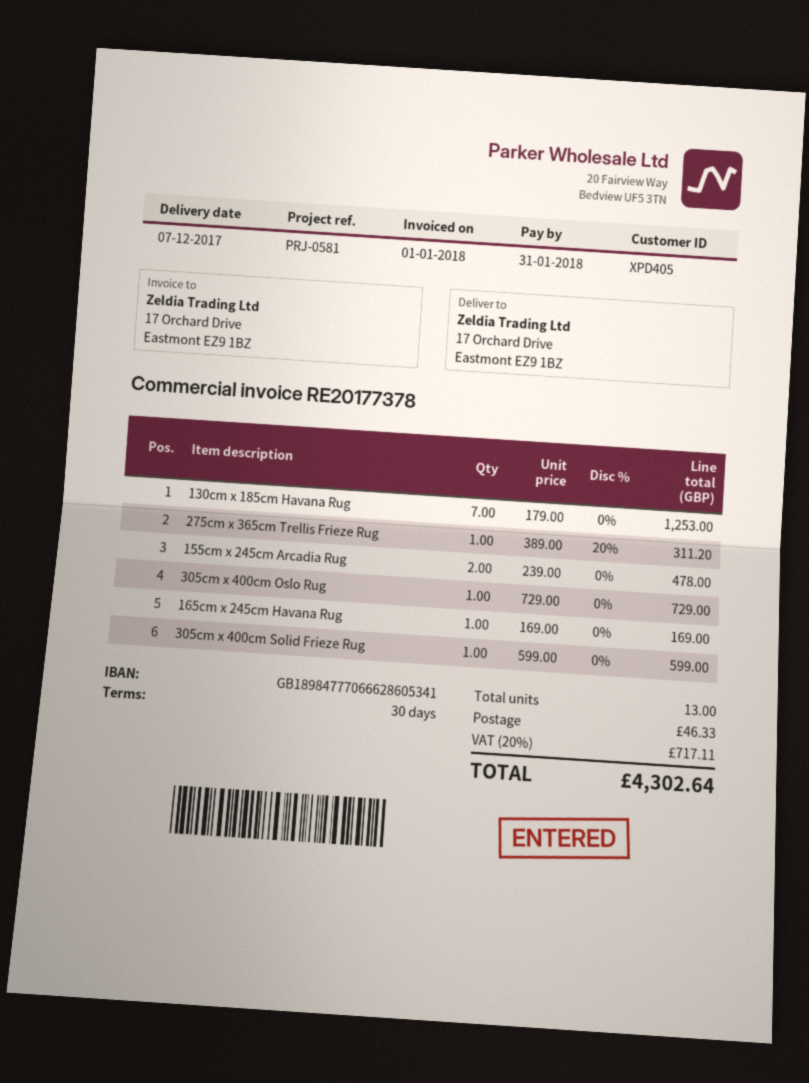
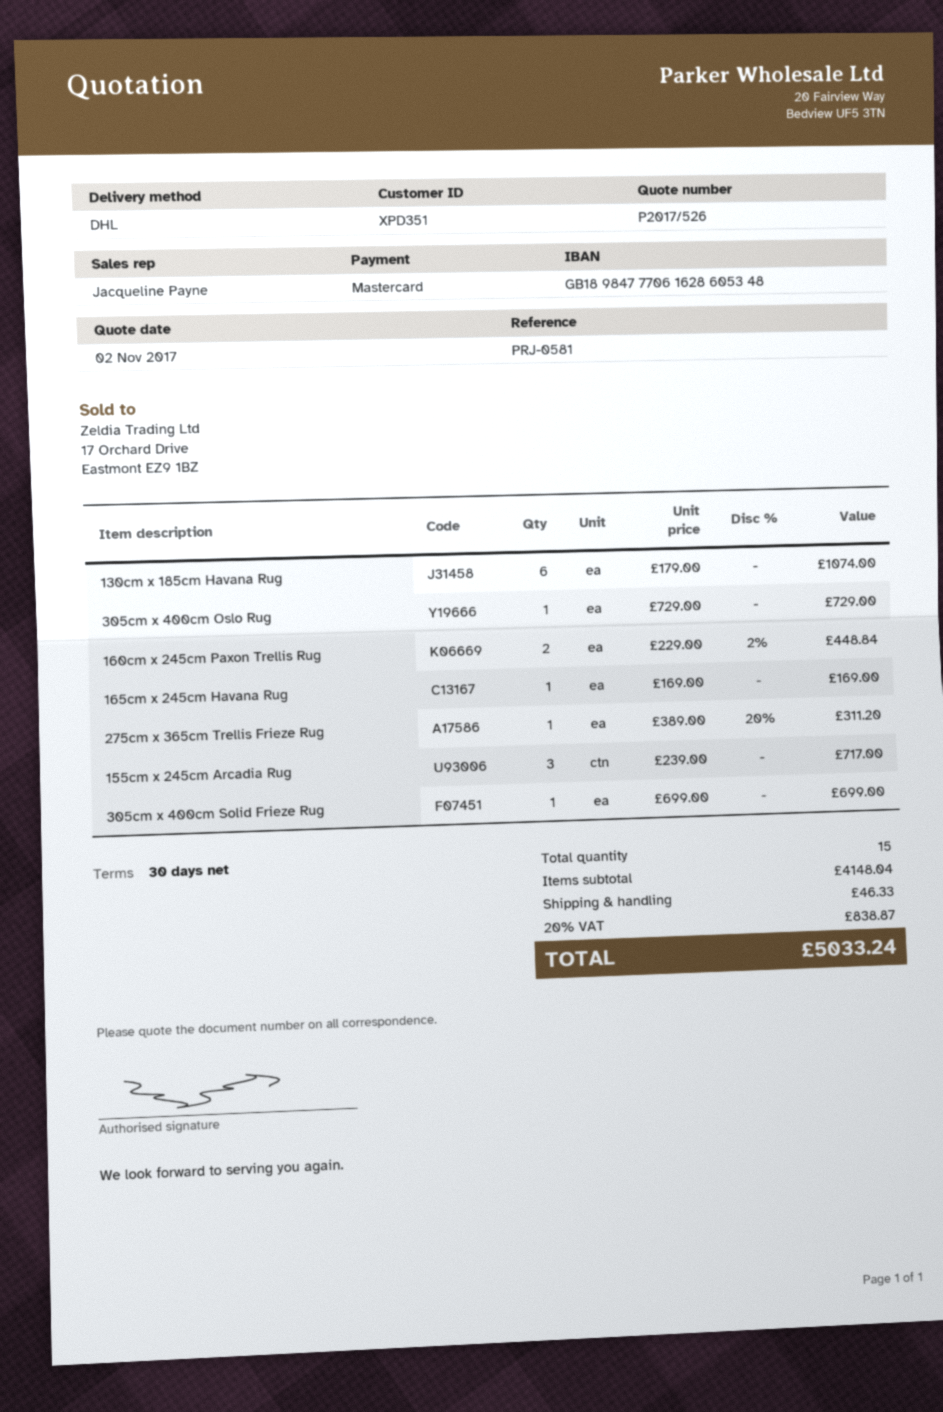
customer number: XPD405 -> XPD351
bank account: GB18984777066628605341 -> GB18984777061628605348
130cm x 185cm Havana Rug: 7 x 179.00 = 1253.00 -> 6 x 179.00 = 1074.00
155cm x 245cm Arcadia Rug: 2 x 239.00 = 478.00 -> 3 x 239.00 = 717.00
305cm x 400cm Solid Frieze Rug: 1 x 599.00 = 599.00 -> 1 x 699.00 = 699.00
160cm x 245cm Paxon Trellis Rug: none -> 2 x 229.00 - 2% = 448.84
total quantity: 13 -> 15
tax: 20% = 717.11 -> 20% = 838.87
total: 4302.64 -> 5033.24

